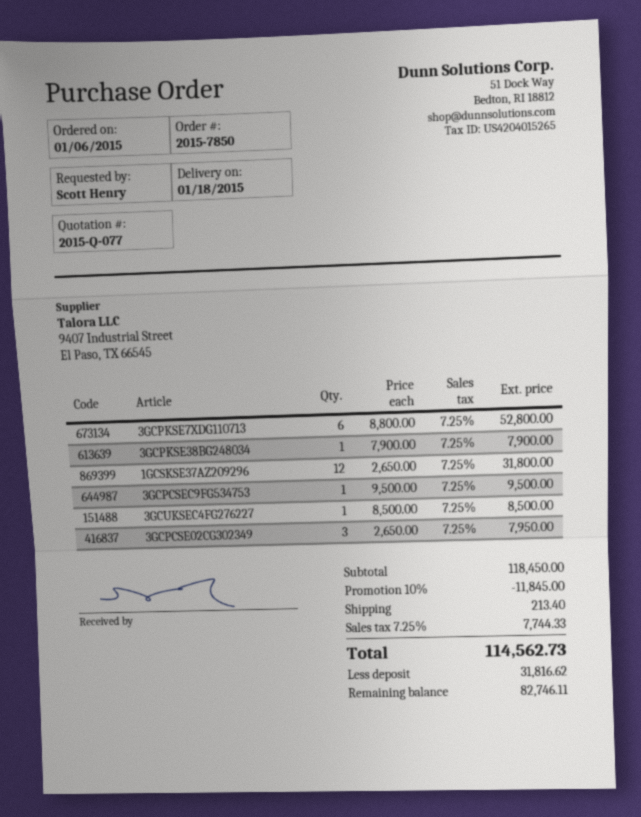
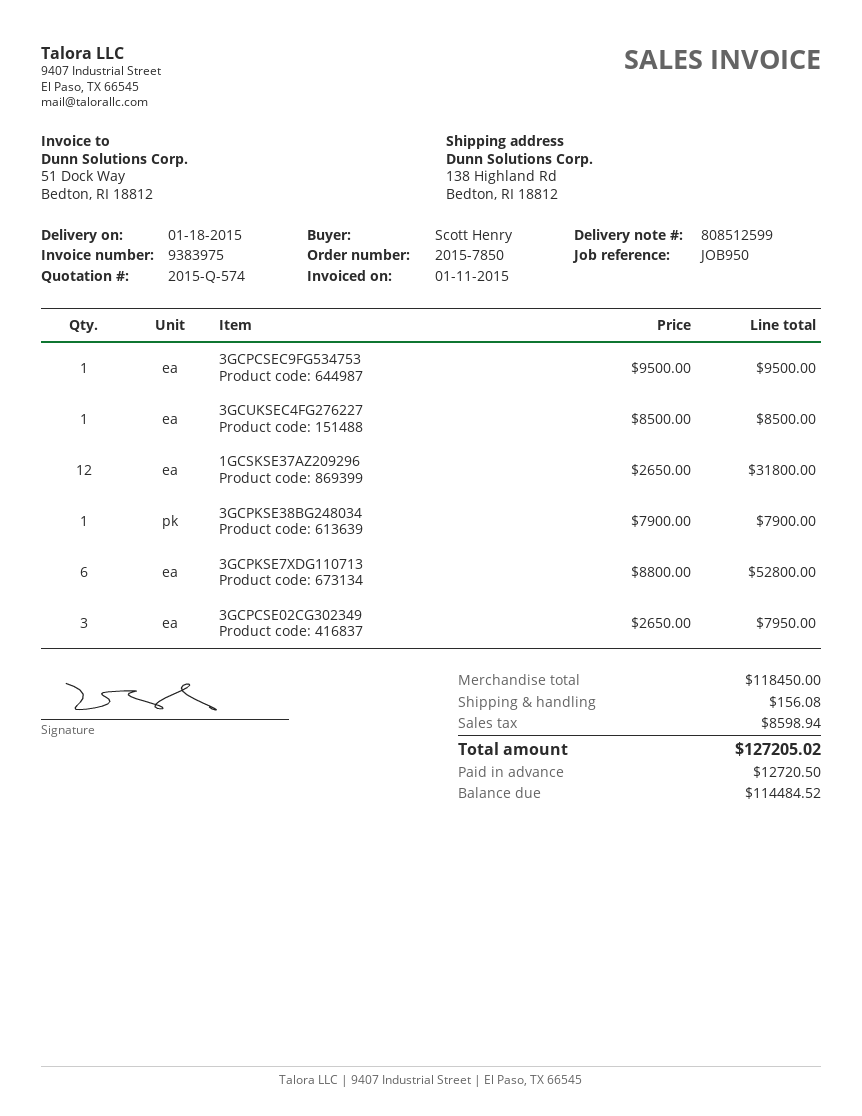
quote number: 2015-Q-077 -> 2015-Q-574
discount: 10% = 11845.00 -> none
shipping: 213.40 -> 156.08
tax: 7744.33 -> 8598.94
total: 114562.73 -> 127205.02
deposit: 31816.62 -> 12720.50
balance: 82746.11 -> 114484.52

